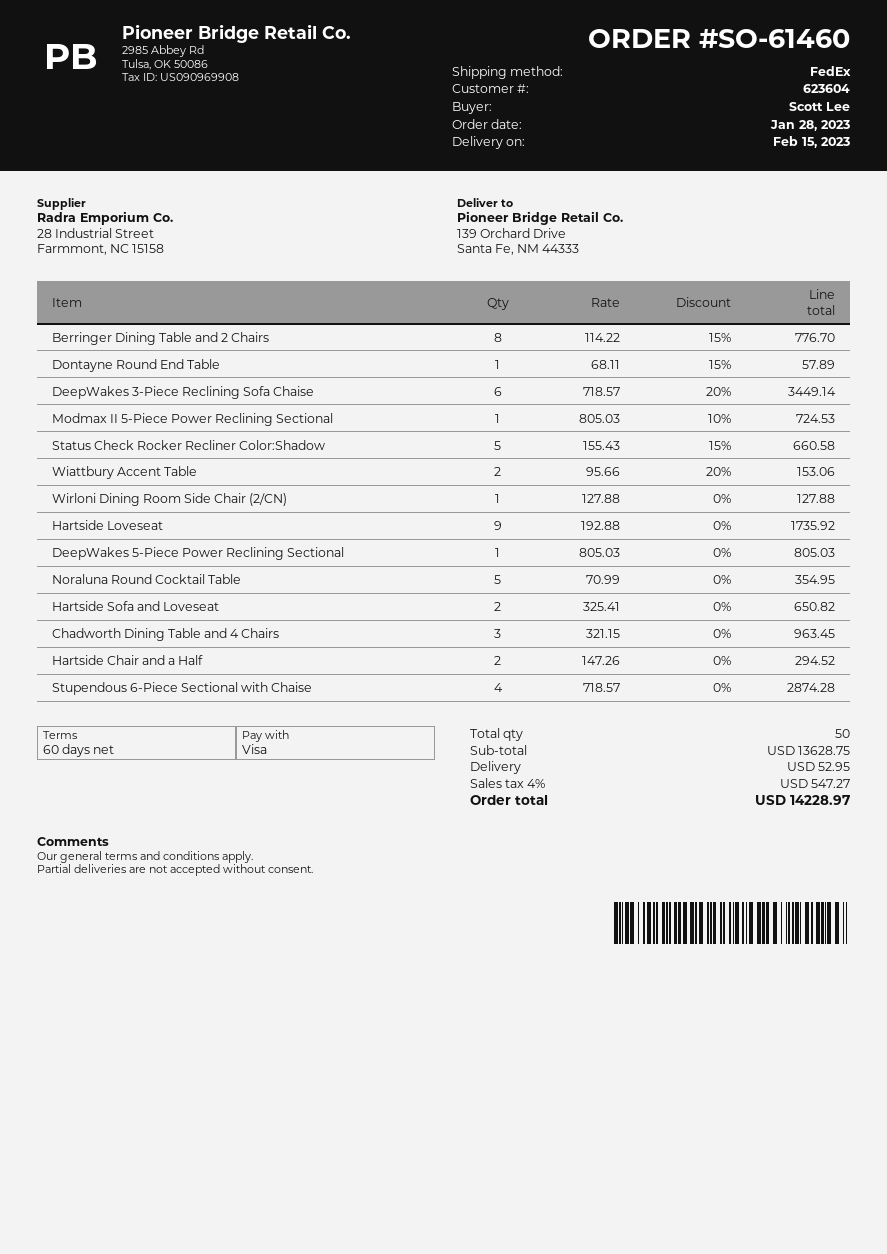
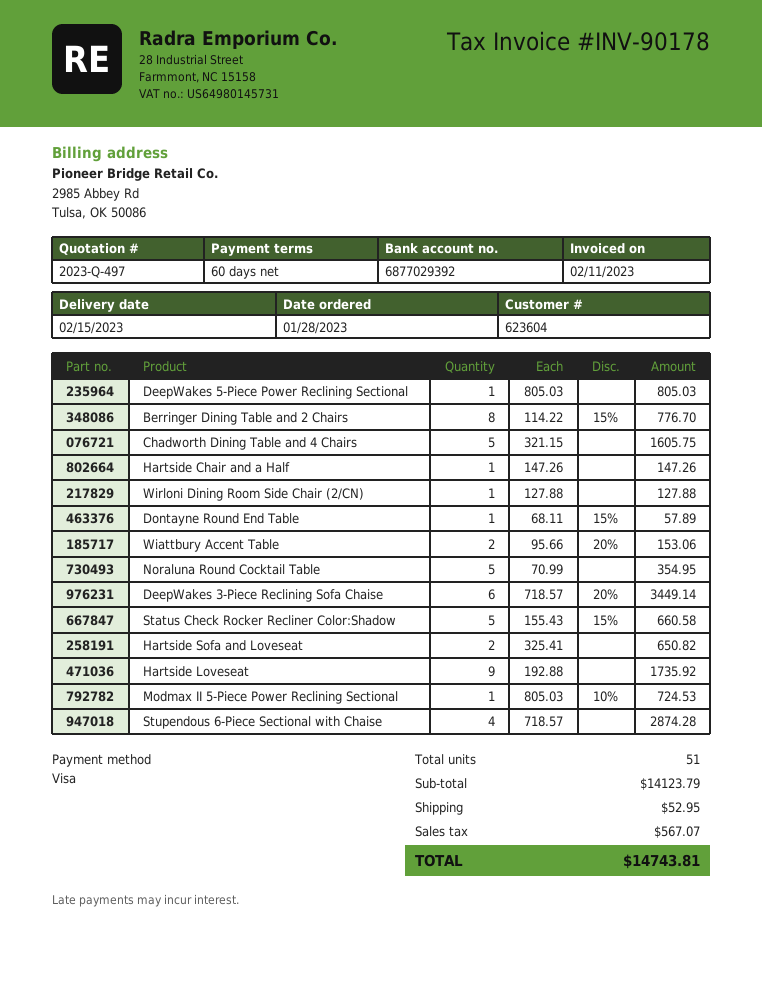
Chadworth Dining Table and 4 Chairs: 3 x 321.15 = 963.45 -> 5 x 321.15 = 1605.75
Hartside Chair and a Half: 2 x 147.26 = 294.52 -> 1 x 147.26 = 147.26
total quantity: 50 -> 51
subtotal: 13628.75 -> 14123.79
tax: 547.27 -> 567.07
total: 14228.97 -> 14743.81

